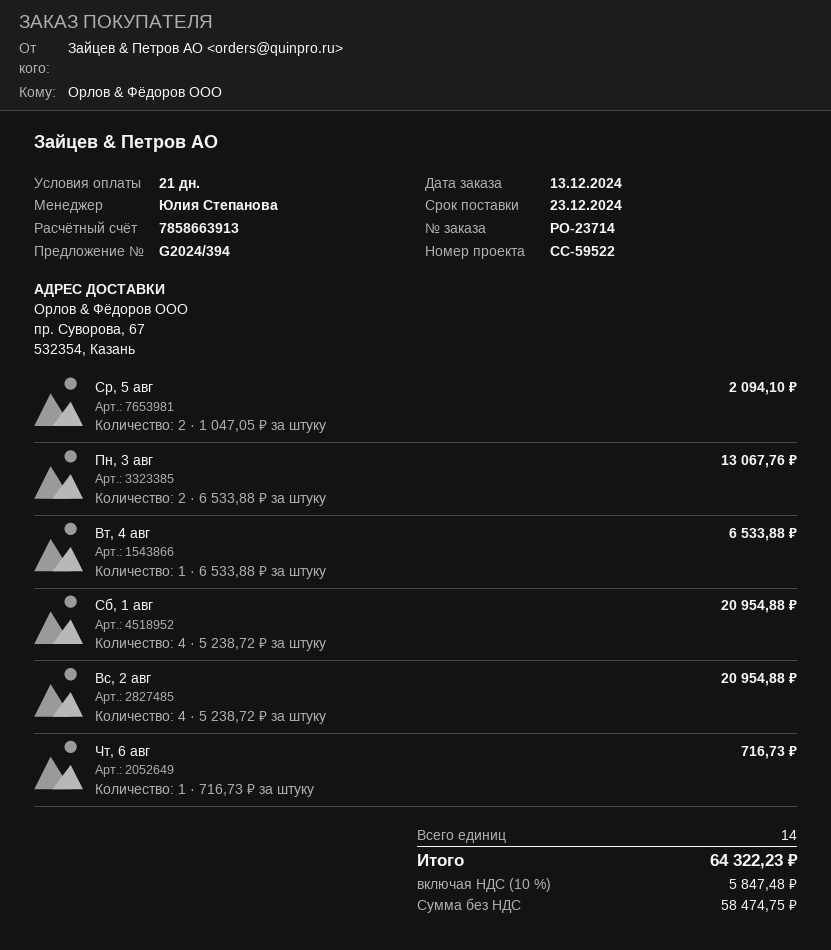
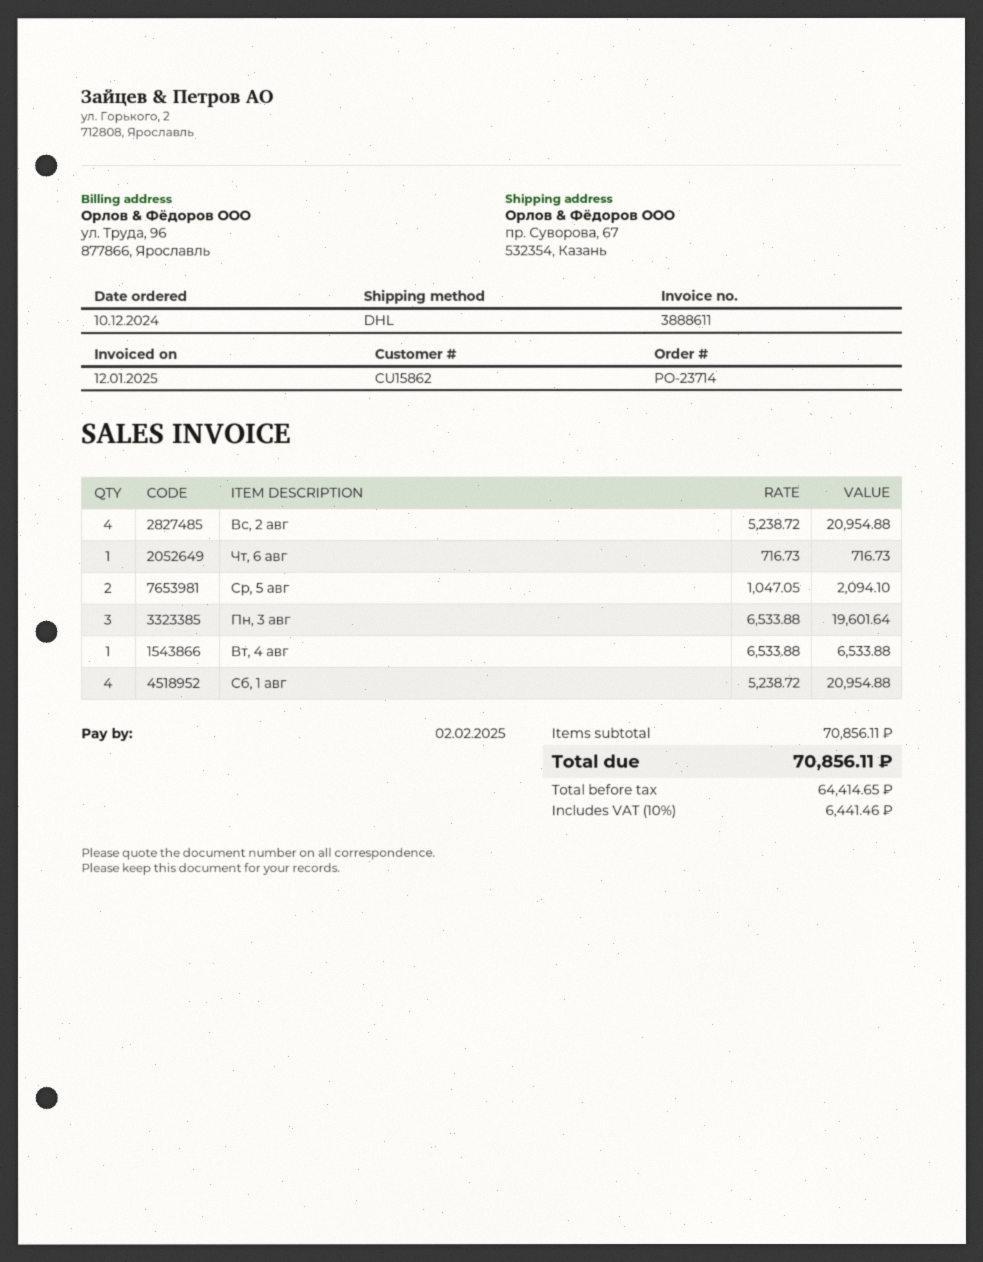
order date: 2024-12-13 -> 2024-12-10
Пн, 3 авг: 2 x 6533.88 = 13067.76 -> 3 x 6533.88 = 19601.64
net: 58474.75 -> 64414.65
tax: 10% = 5847.48 -> 10% = 6441.46
total: 64322.23 -> 70856.11

